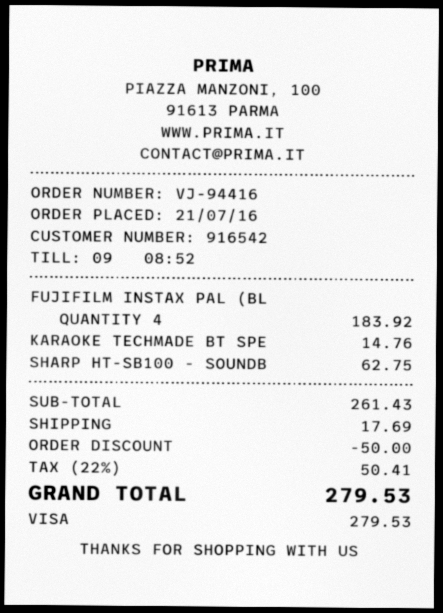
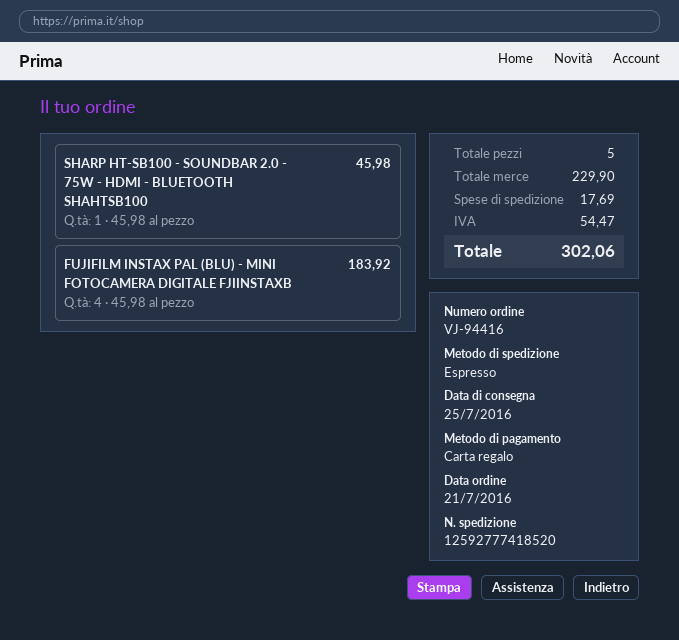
payment method: Visa -> gift card
KARAOKE TECHMADE BT SPE: 1 for 14.76 -> none
SHARP HT-SB100 - SOUNDB: 1 for 62.75 -> 1 for 45.98
subtotal: 261.43 -> 229.90
discount: 50.00 -> none
tax: 50.41 -> 54.47
total: 279.53 -> 302.06

